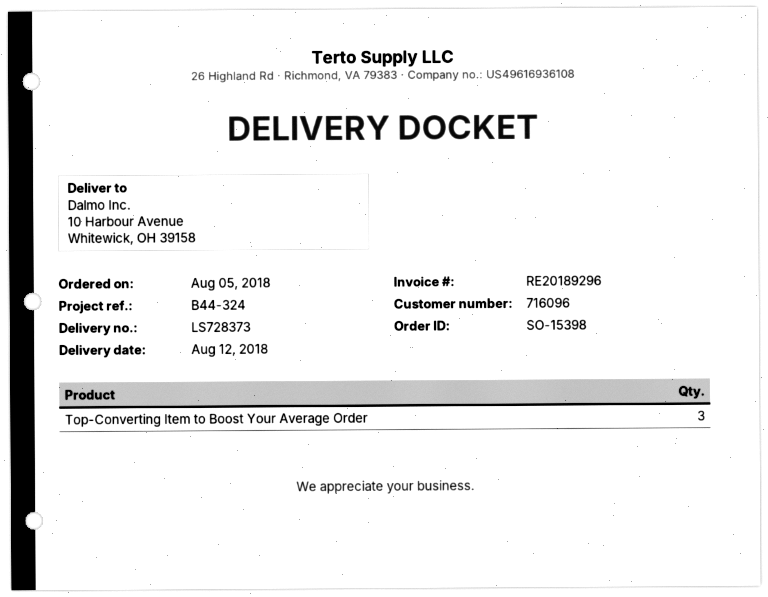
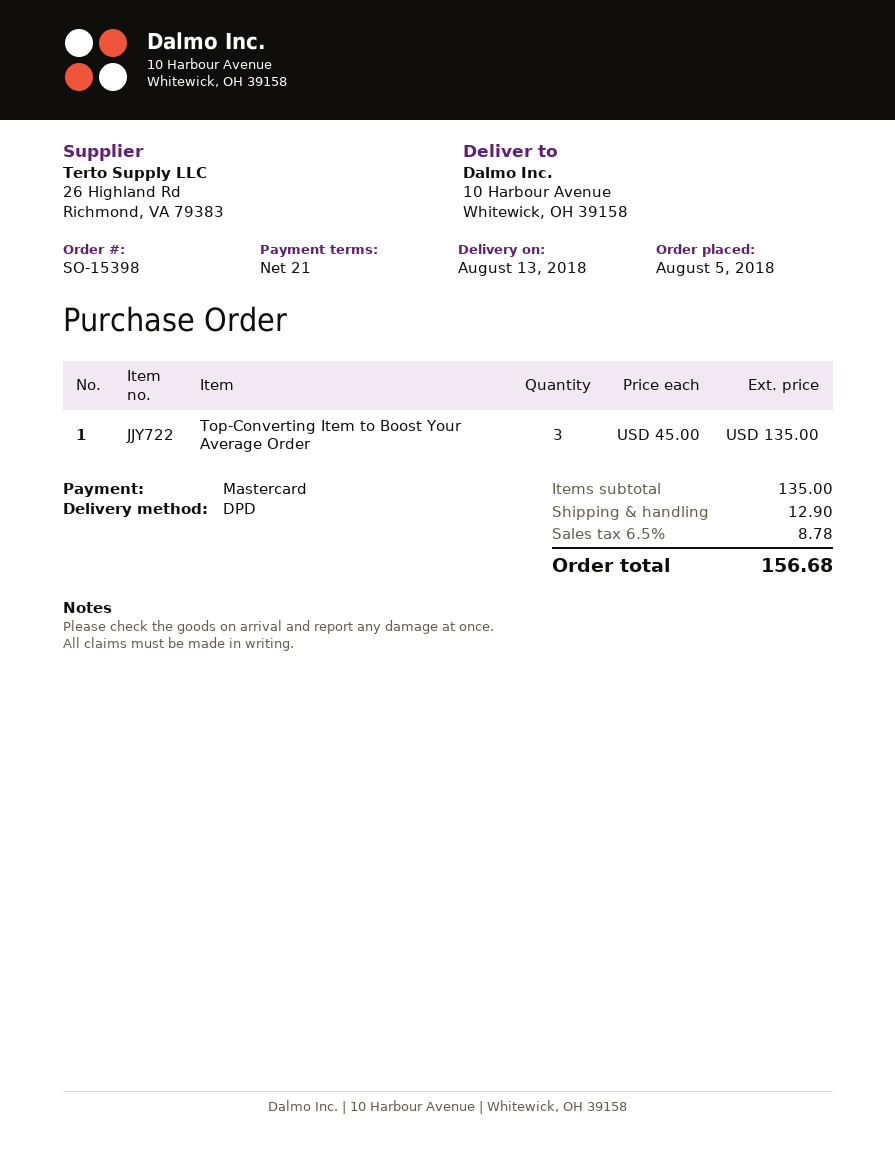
delivery date: 2018-08-12 -> 2018-08-13

